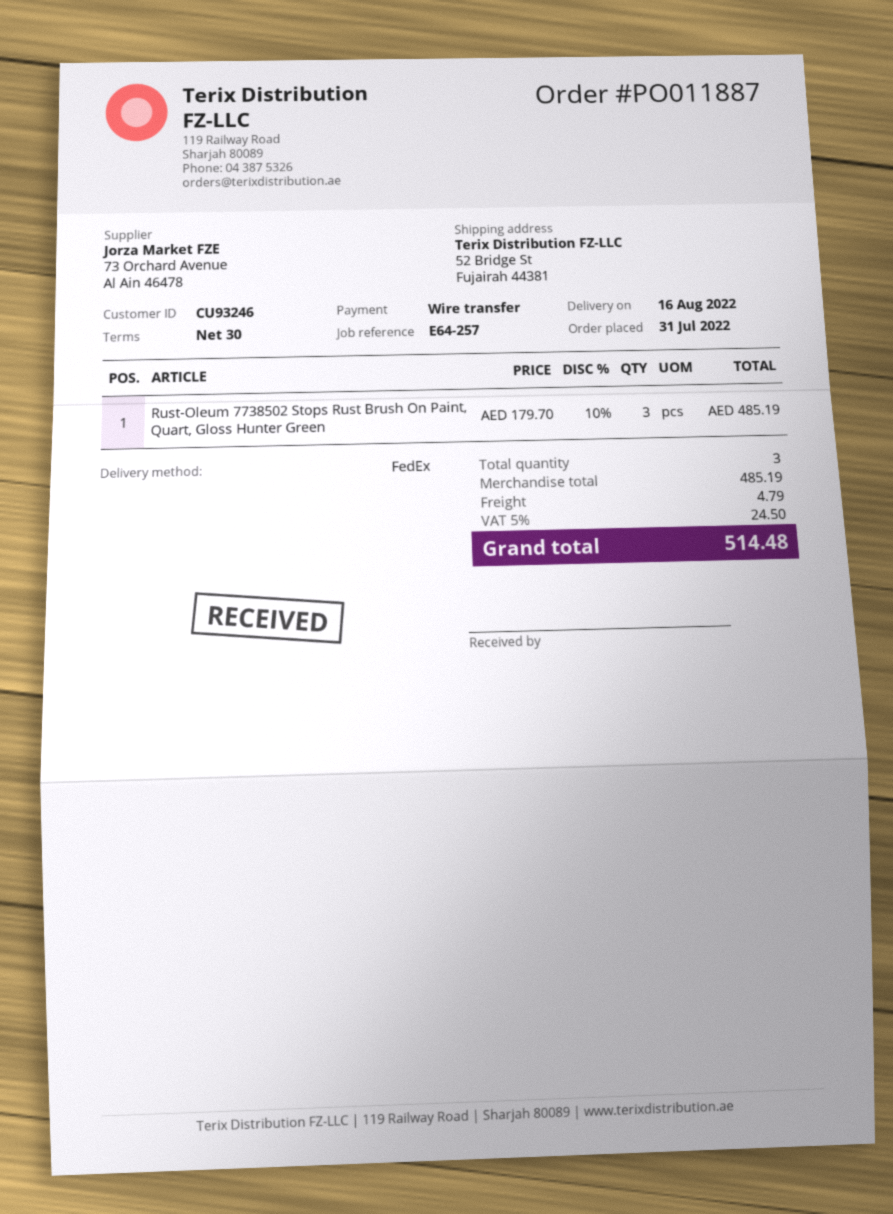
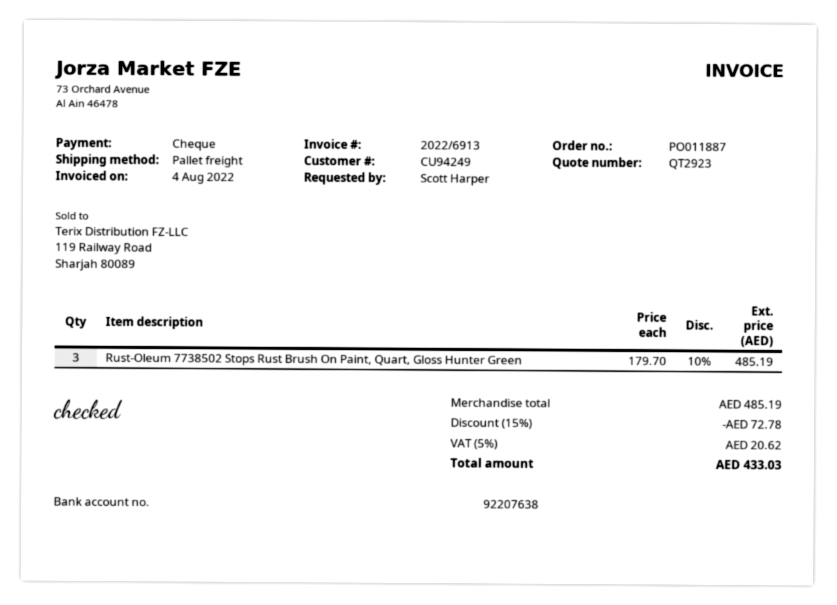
customer number: CU93246 -> CU94249
payment method: bank transfer -> cheque
shipping method: FedEx -> pallet freight
discount: none -> 15% = 72.78
shipping: 4.79 -> none
tax: 5% = 24.50 -> 5% = 20.62
total: 514.48 -> 433.03

